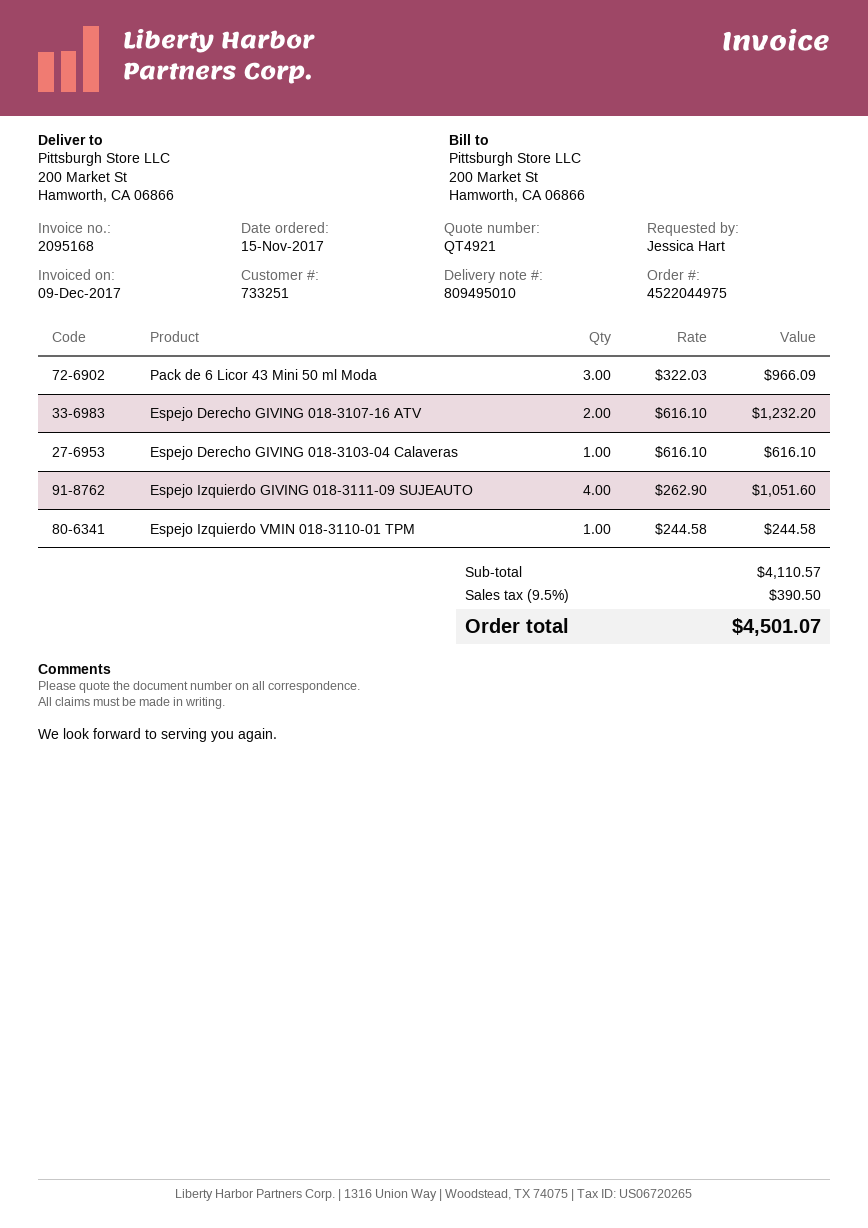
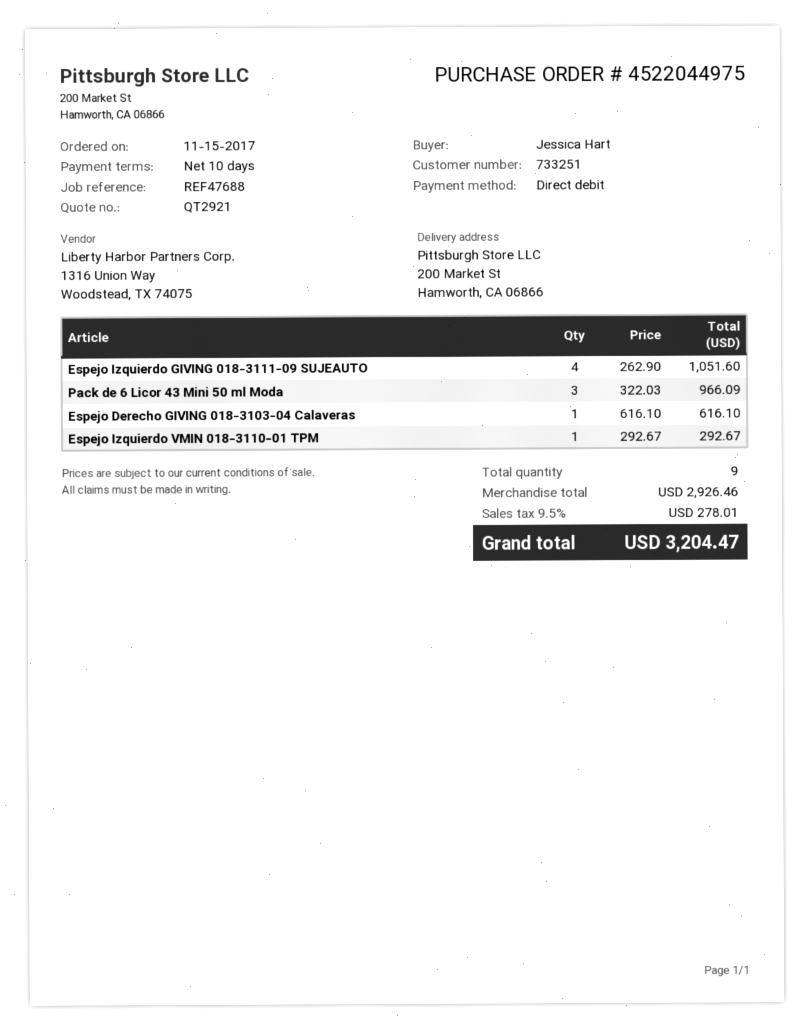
quote number: QT4921 -> QT2921
Espejo Derecho GIVING 018-3107-16 ATV: 2 x 616.10 = 1232.20 -> none
Espejo Izquierdo VMIN 018-3110-01 TPM: 1 x 244.58 = 244.58 -> 1 x 292.67 = 292.67
subtotal: 4110.57 -> 2926.46
tax: 9.5% = 390.50 -> 9.5% = 278.01
total: 4501.07 -> 3204.47

